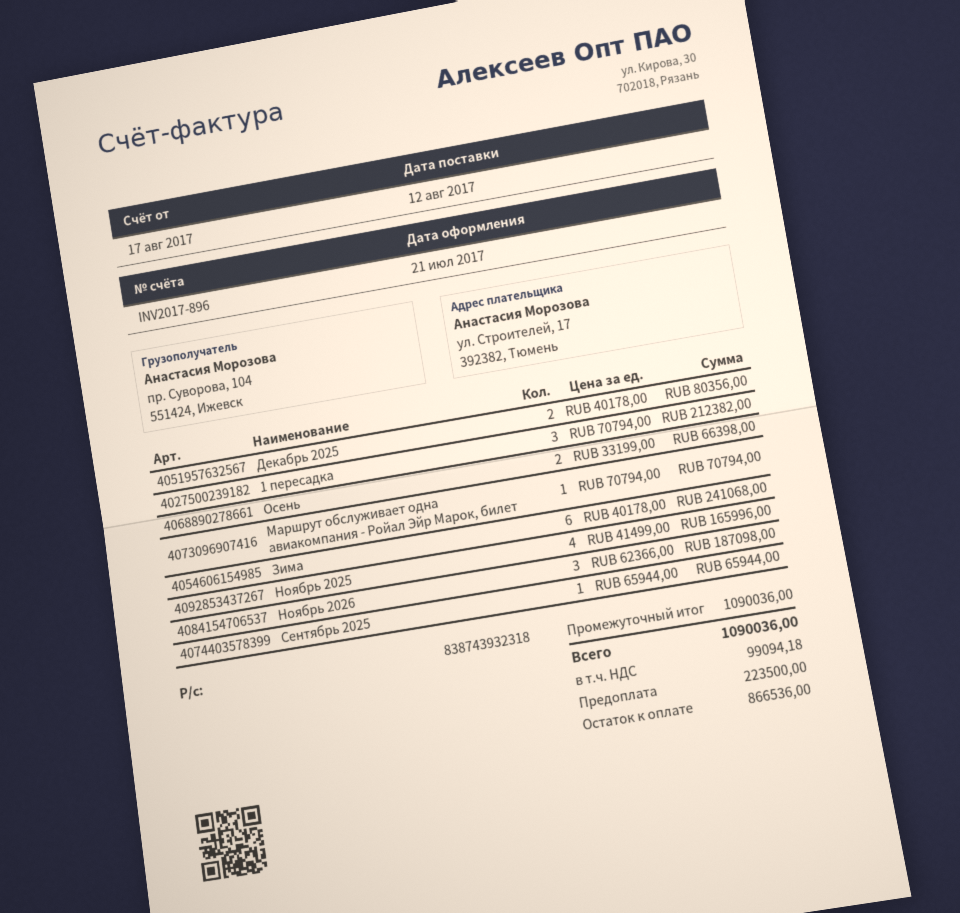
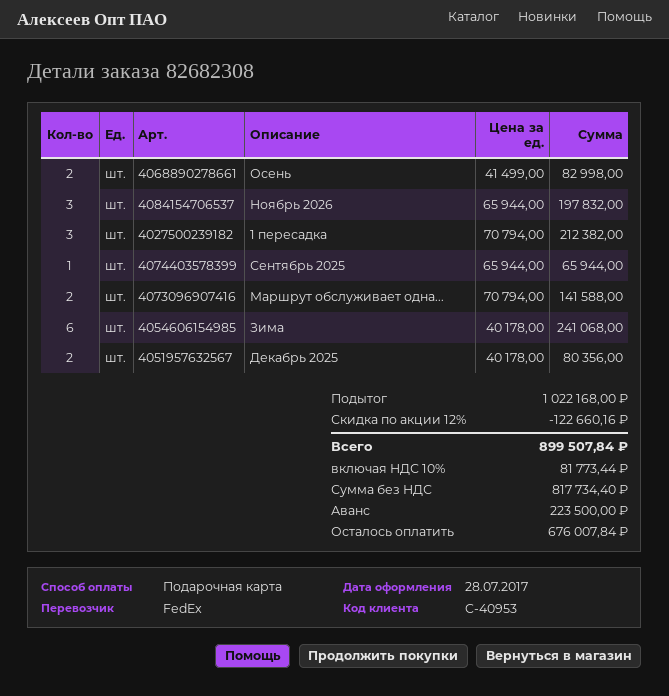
order date: 2017-07-21 -> 2017-07-28
Осень: 2 x 33199.00 = 66398.00 -> 2 x 41499.00 = 82998.00
Маршрут обслуживает одна авиакомпания - Ройал Эйр Марок, билет: 1 x 70794.00 = 70794.00 -> 2 x 70794.00 = 141588.00
Ноябрь 2025: 4 x 41499.00 = 165996.00 -> none
Ноябрь 2026: 3 x 62366.00 = 187098.00 -> 3 x 65944.00 = 197832.00
subtotal: 1090036.00 -> 1022168.00
discount: none -> 12% = 122660.16
tax: 99094.18 -> 81773.44
total: 1090036.00 -> 899507.84
balance: 866536.00 -> 676007.84

